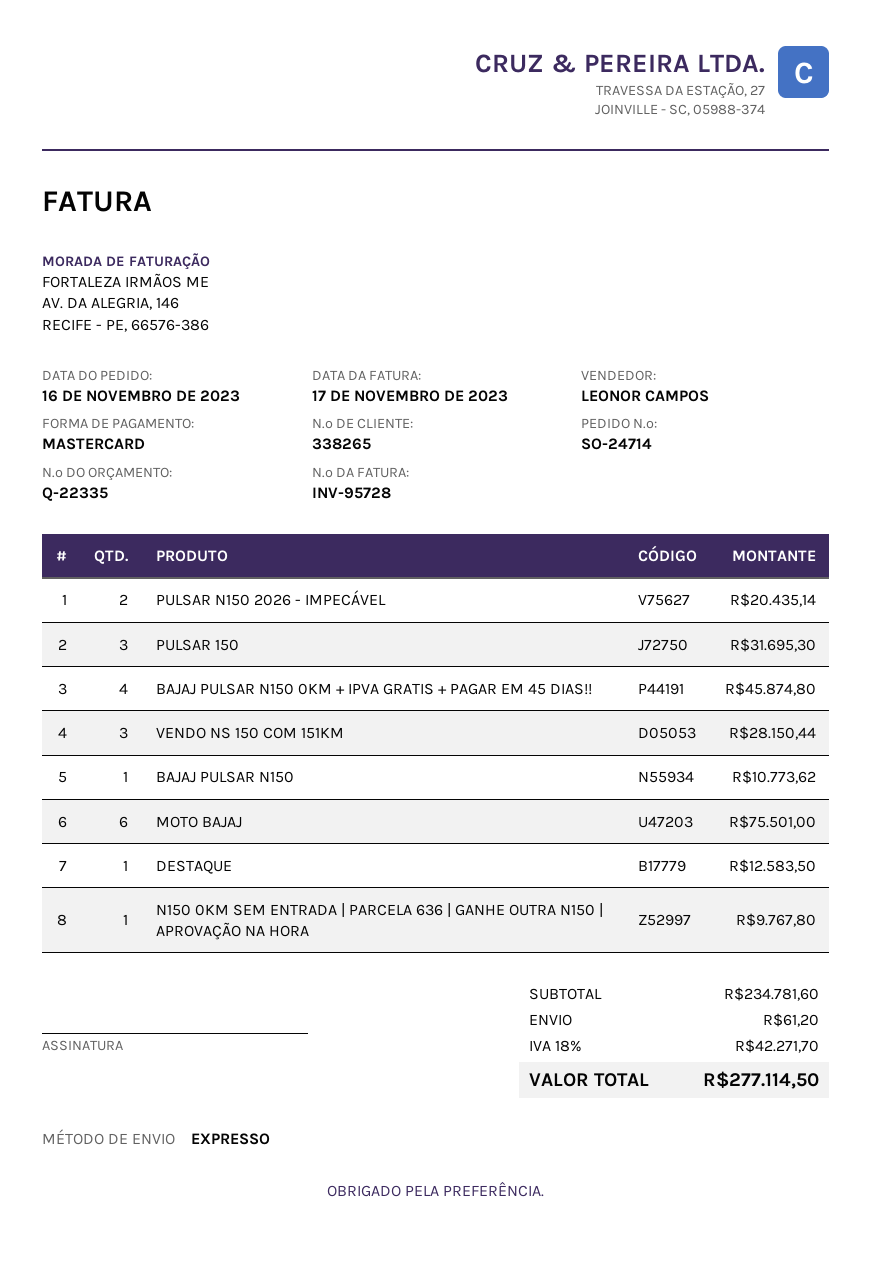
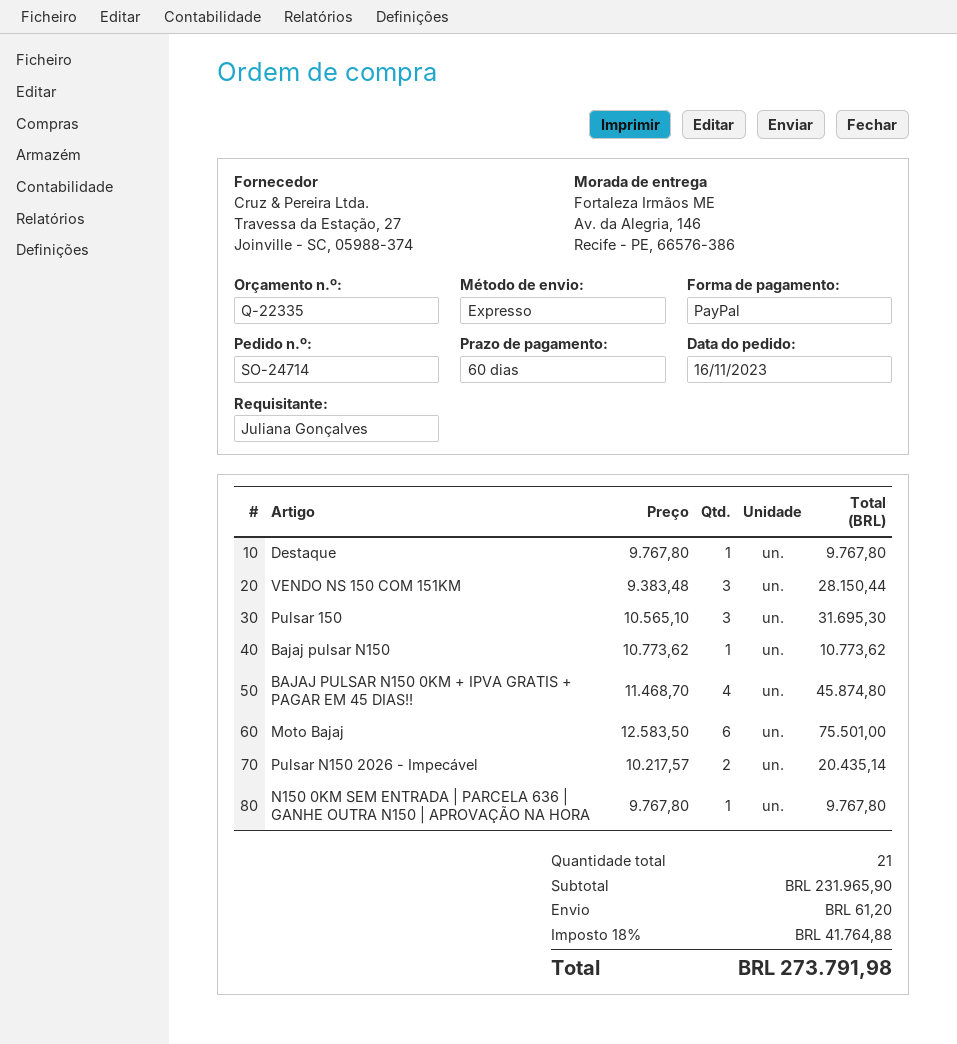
payment method: Mastercard -> PayPal
DESTAQUE: 1 for 12583.50 -> 1 for 9767.80
subtotal: 234781.60 -> 231965.90
tax: 18% = 42271.70 -> 18% = 41764.88
total: 277114.50 -> 273791.98

